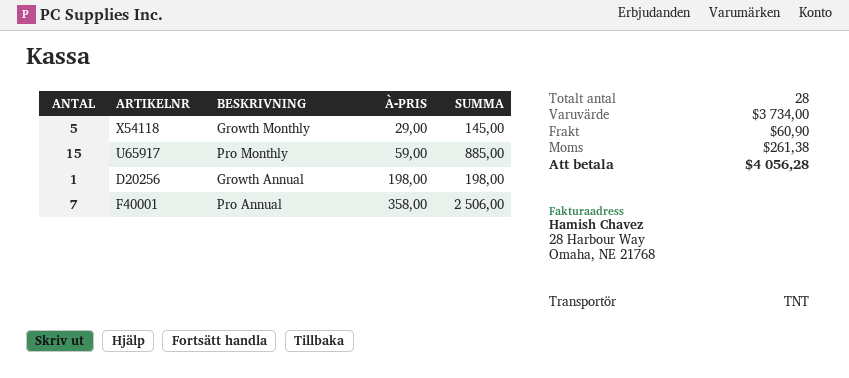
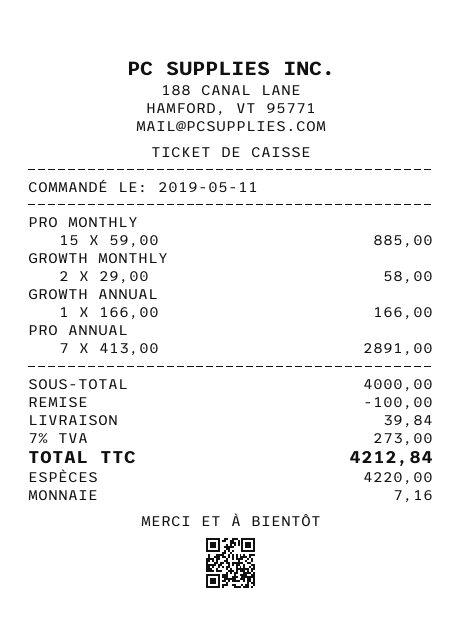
Growth Monthly: 5 x 29.00 = 145.00 -> 2 x 29.00 = 58.00
Growth Annual: 1 x 198.00 = 198.00 -> 1 x 166.00 = 166.00
Pro Annual: 7 x 358.00 = 2506.00 -> 7 x 413.00 = 2891.00
subtotal: 3734.00 -> 4000.00
discount: none -> 100.00
shipping: 60.90 -> 39.84
tax: 261.38 -> 273.00
total: 4056.28 -> 4212.84

